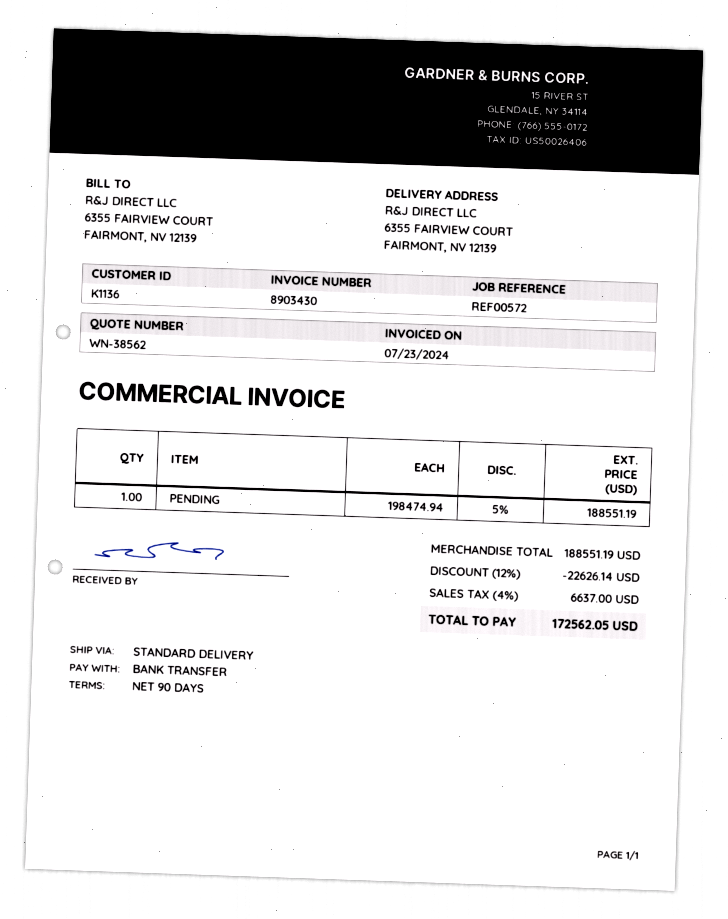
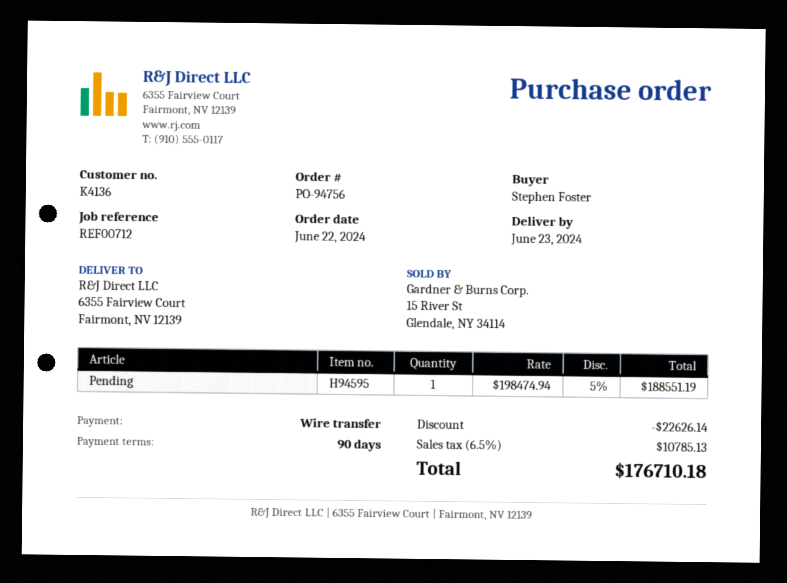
customer number: K1136 -> K4136
reference: REF00572 -> REF00712
tax: 4% = 6637.00 -> 6.5% = 10785.13
total: 172562.05 -> 176710.18

